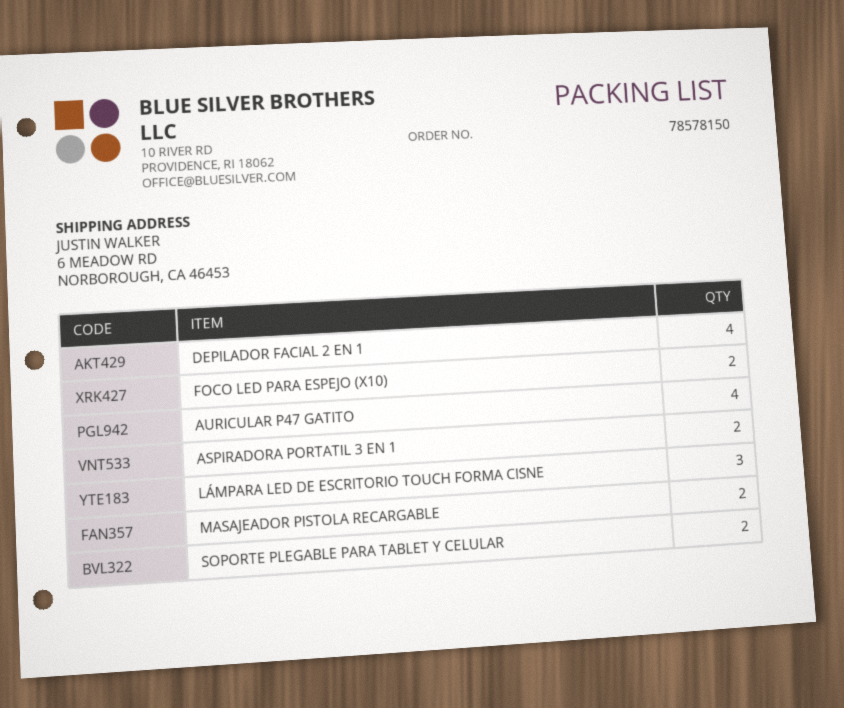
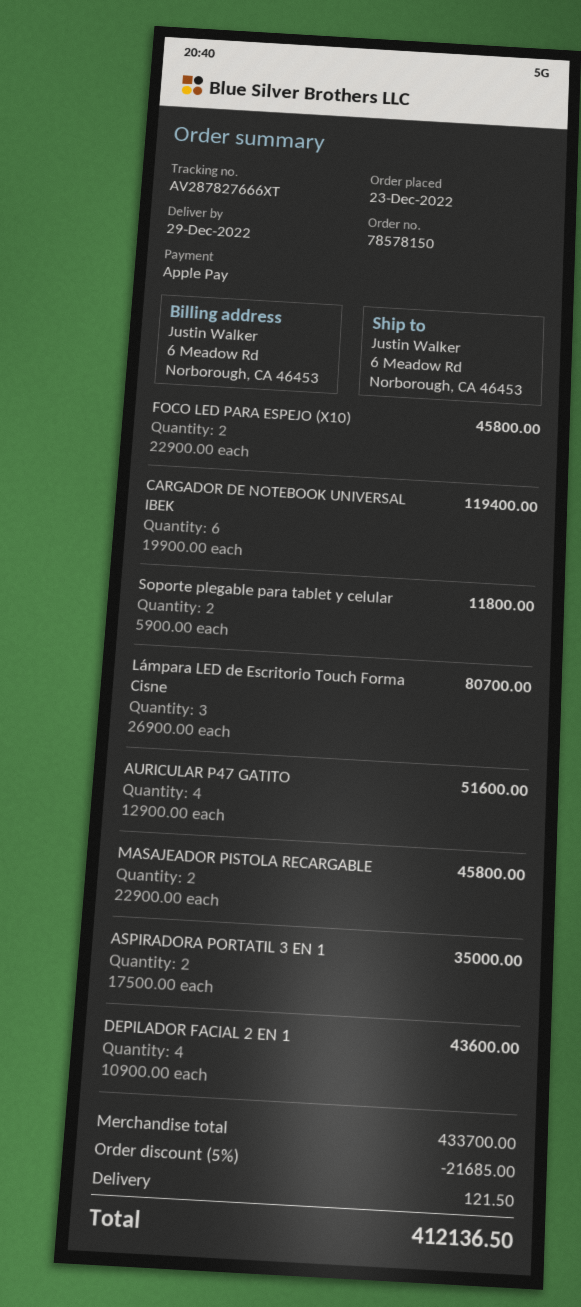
CARGADOR DE NOTEBOOK UNIVERSAL IBEK: none -> 6

